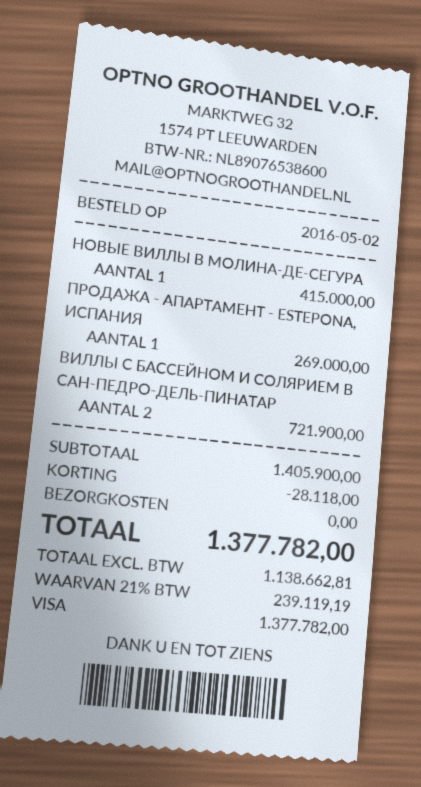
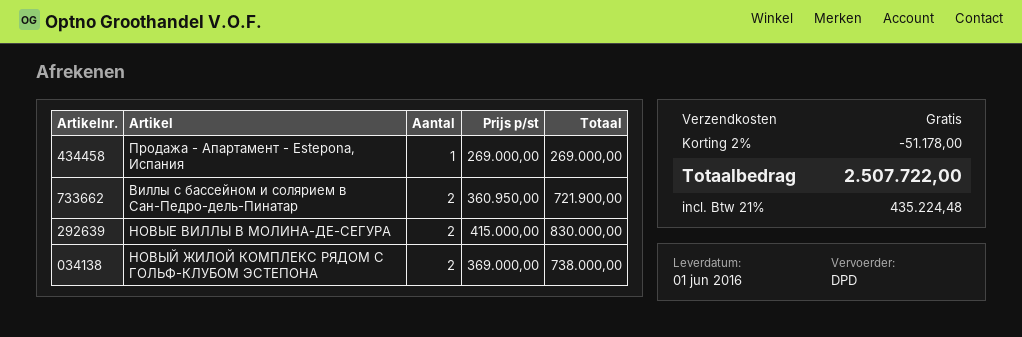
НОВЫЕ ВИЛЛЫ В МОЛИНА-ДЕ-СЕГУРА: 1 for 415000.00 -> 2 for 830000.00
НОВЫЙ ЖИЛОЙ КОМПЛЕКС РЯДОМ С ГОЛЬФ-КЛУБОМ ЭСТЕПОНА: none -> 2 for 738000.00
discount: 28118.00 -> 51178.00
tax: 21% = 239119.19 -> 21% = 435224.48
total: 1377782.00 -> 2507722.00

